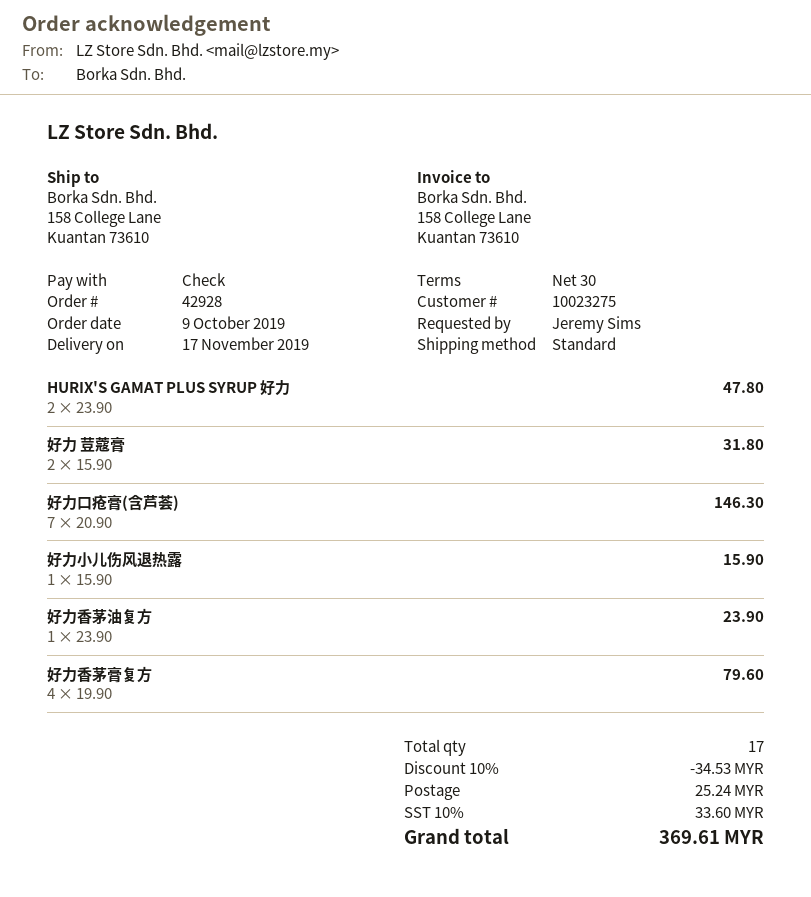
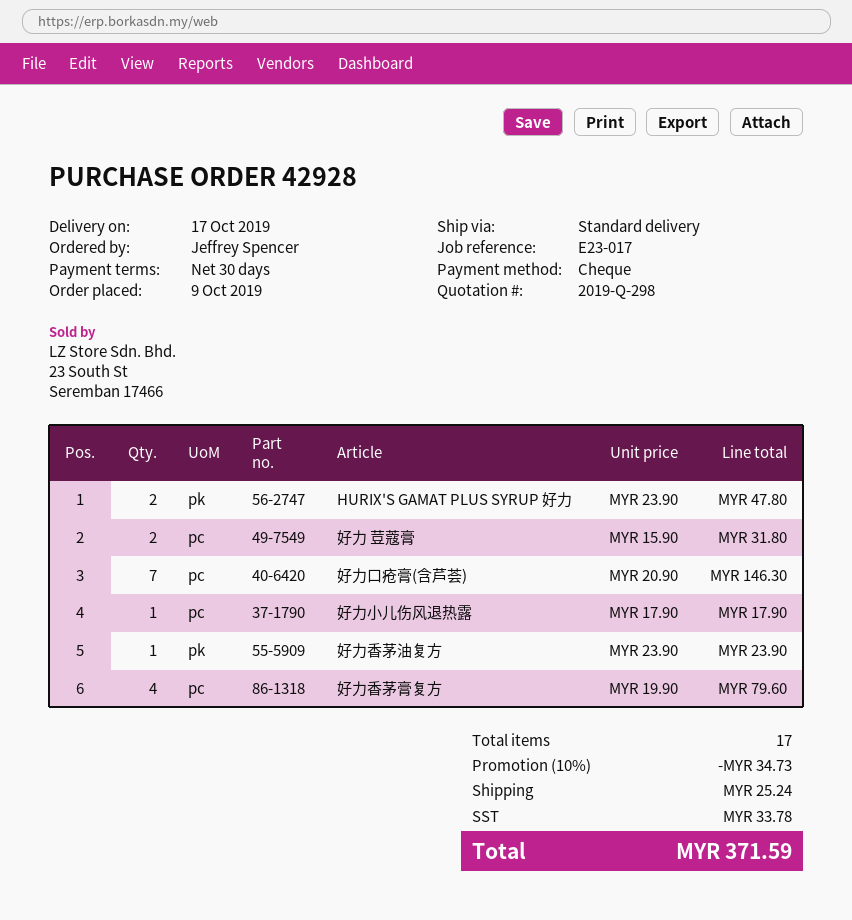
delivery date: 2019-11-17 -> 2019-10-17
ordered by: Jeremy Sims -> Jeffrey Spencer
好力小儿伤风退热露: 1 x 15.90 = 15.90 -> 1 x 17.90 = 17.90
discount: 10% = 34.53 -> 10% = 34.73
tax: 33.60 -> 33.78
total: 369.61 -> 371.59

